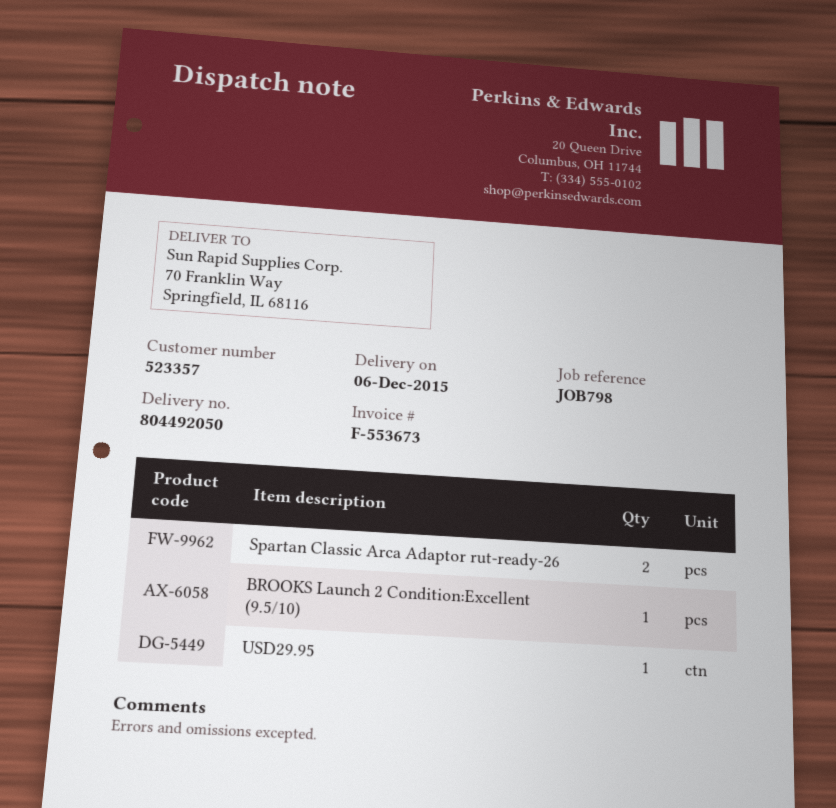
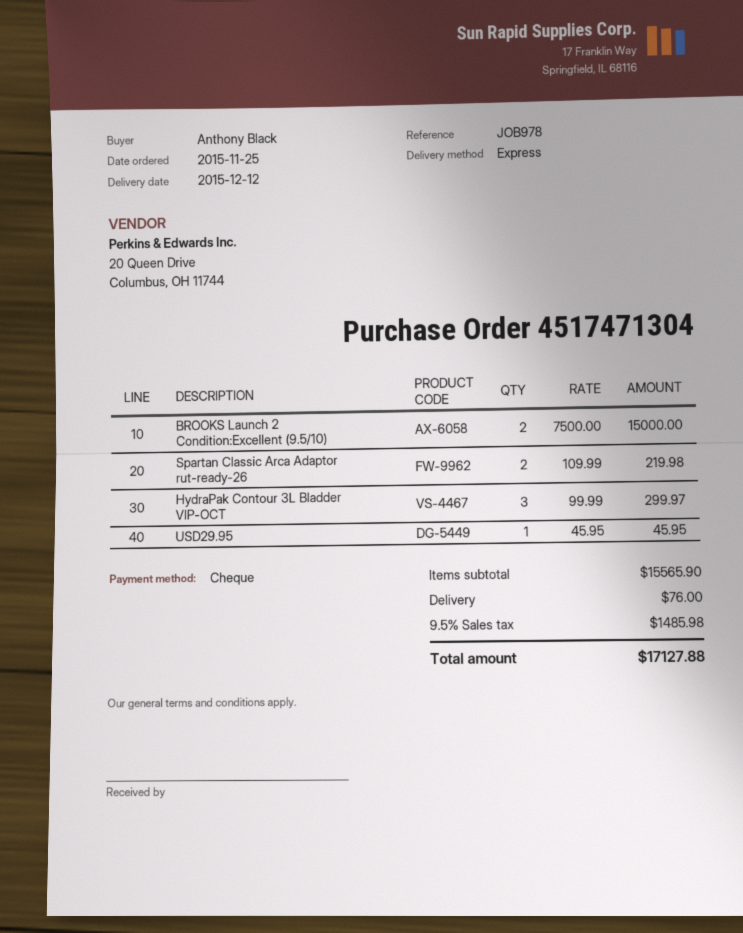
delivery date: 2015-12-06 -> 2015-12-12
reference: JOB798 -> JOB978
BROOKS Launch 2 Condition:Excellent (9.5/10): 1 -> 2
HydraPak Contour 3L Bladder VIP-OCT: none -> 3

